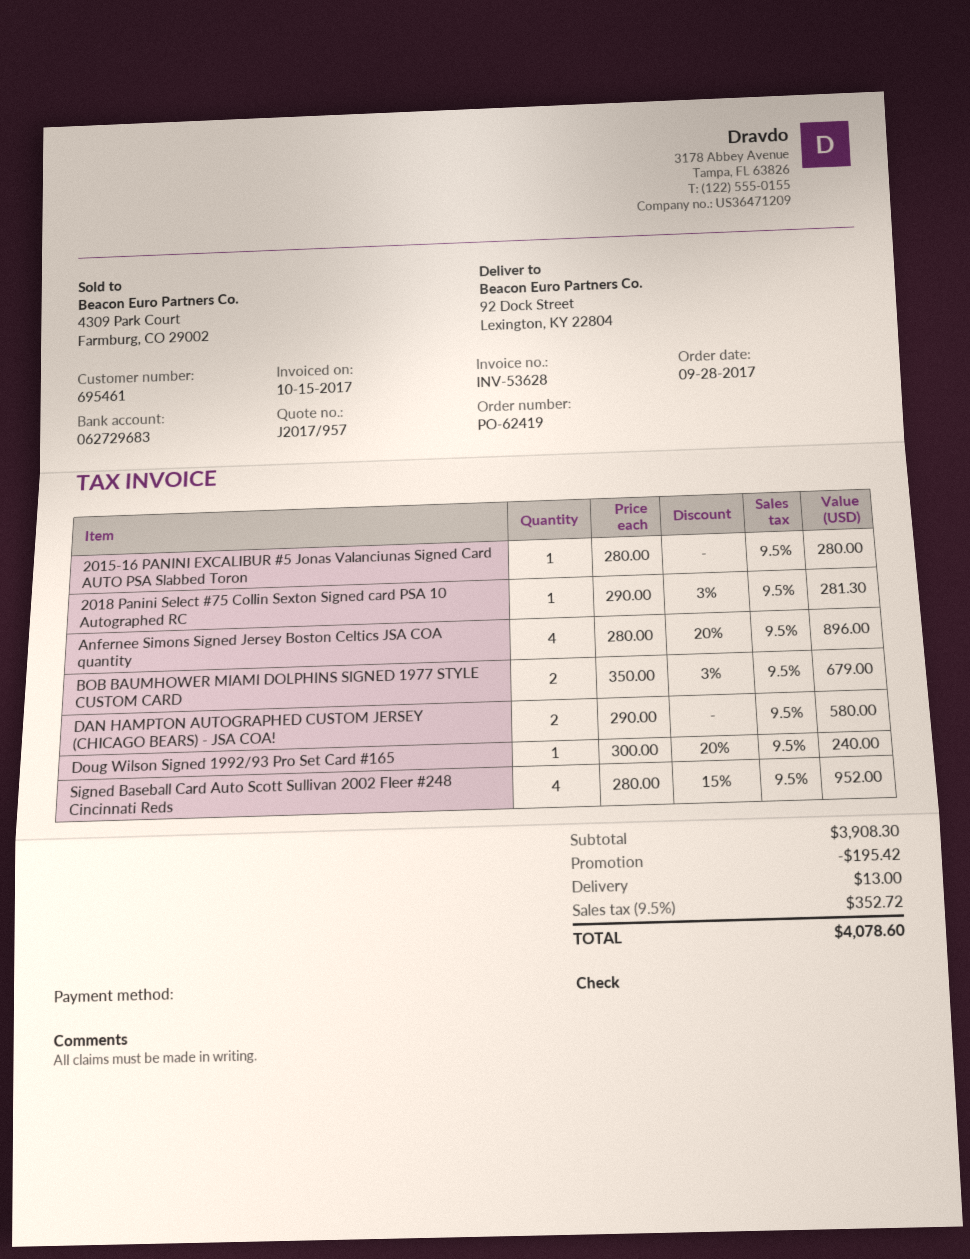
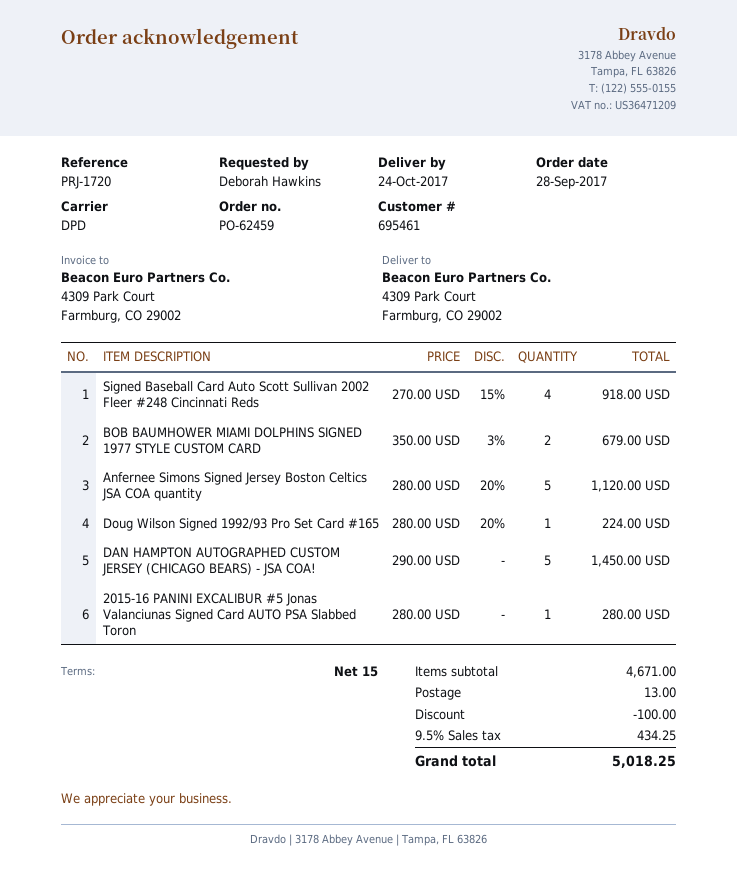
order number: PO-62419 -> PO-62459
ship to: 92 Dock Street, Lexington, KY 22804 -> 4309 Park Court, Farmburg, CO 29002
2018 Panini Select #75 Collin Sexton Signed card PSA 10 Autographed RC: 1 x 290.00 - 3% = 281.30 -> none
Anfernee Simons Signed Jersey Boston Celtics JSA COA quantity: 4 x 280.00 - 20% = 896.00 -> 5 x 280.00 - 20% = 1120.00
DAN HAMPTON AUTOGRAPHED CUSTOM JERSEY (CHICAGO BEARS) - JSA COA!: 2 x 290.00 = 580.00 -> 5 x 290.00 = 1450.00
Doug Wilson Signed 1992/93 Pro Set Card #165: 1 x 300.00 - 20% = 240.00 -> 1 x 280.00 - 20% = 224.00
Signed Baseball Card Auto Scott Sullivan 2002 Fleer #248 Cincinnati Reds: 4 x 280.00 - 15% = 952.00 -> 4 x 270.00 - 15% = 918.00
subtotal: 3908.30 -> 4671.00
discount: 195.42 -> 100.00
tax: 9.5% = 352.72 -> 9.5% = 434.25
total: 4078.60 -> 5018.25

